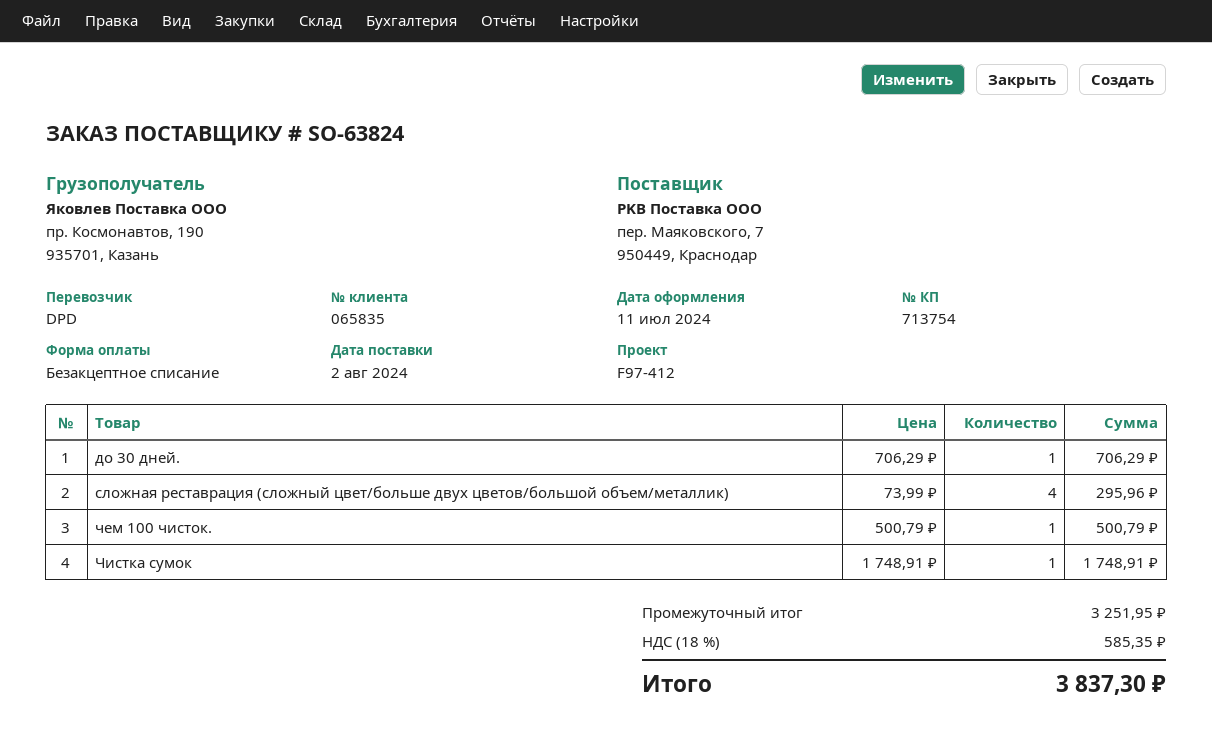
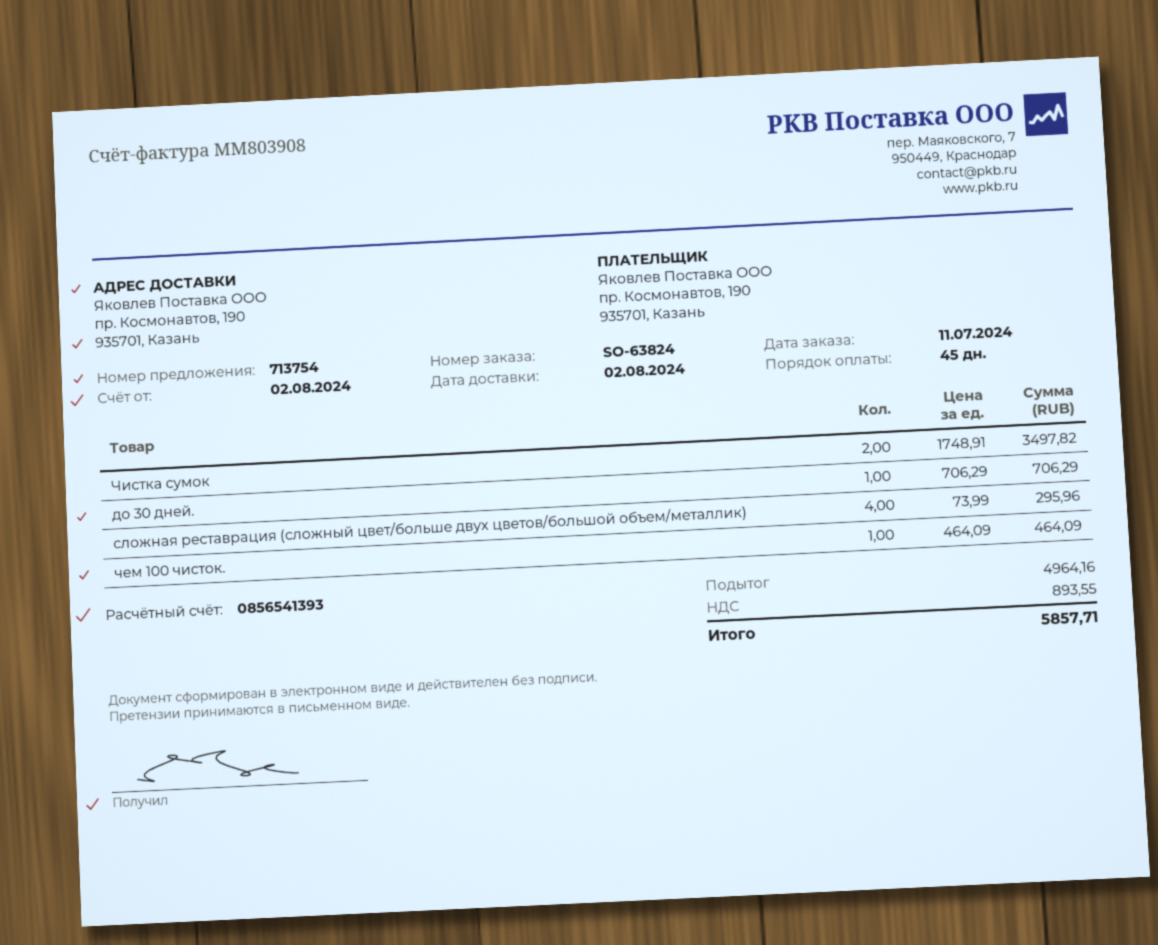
чем 100 чисток.: 1 x 500.79 = 500.79 -> 1 x 464.09 = 464.09
Чистка сумок: 1 x 1748.91 = 1748.91 -> 2 x 1748.91 = 3497.82
subtotal: 3251.95 -> 4964.16
tax: 585.35 -> 893.55
total: 3837.30 -> 5857.71

